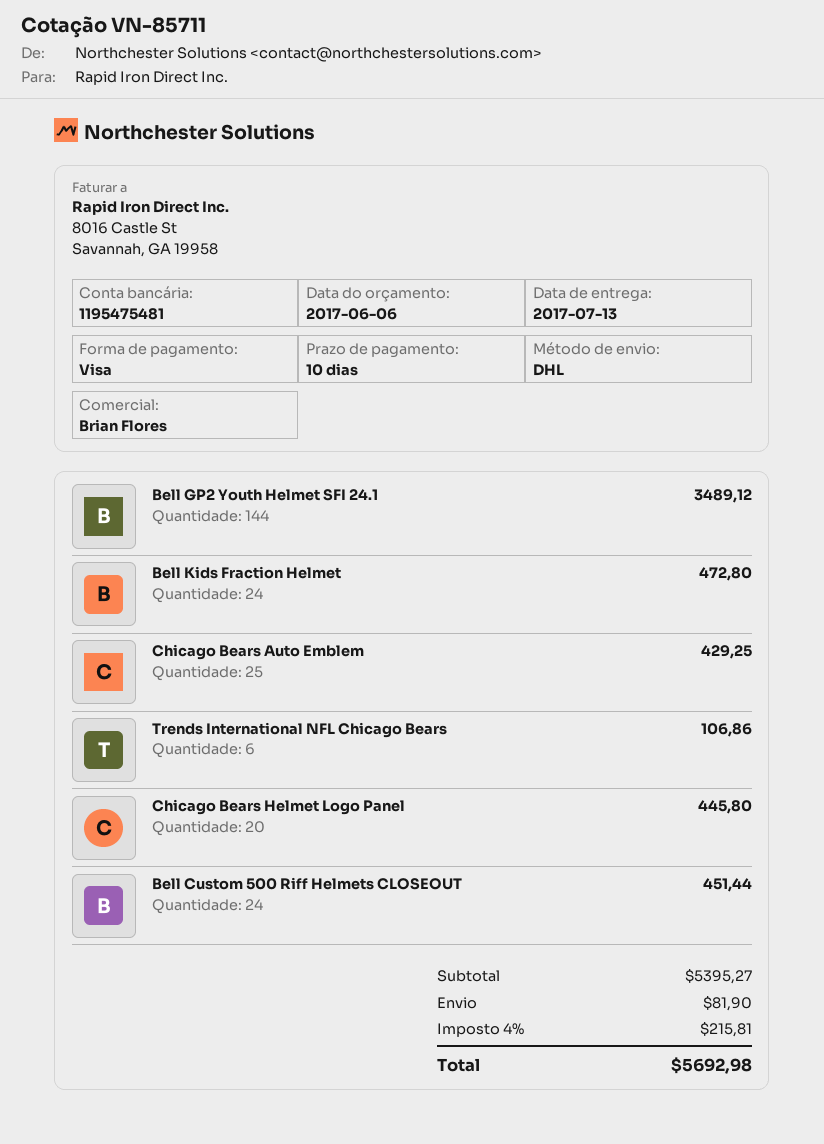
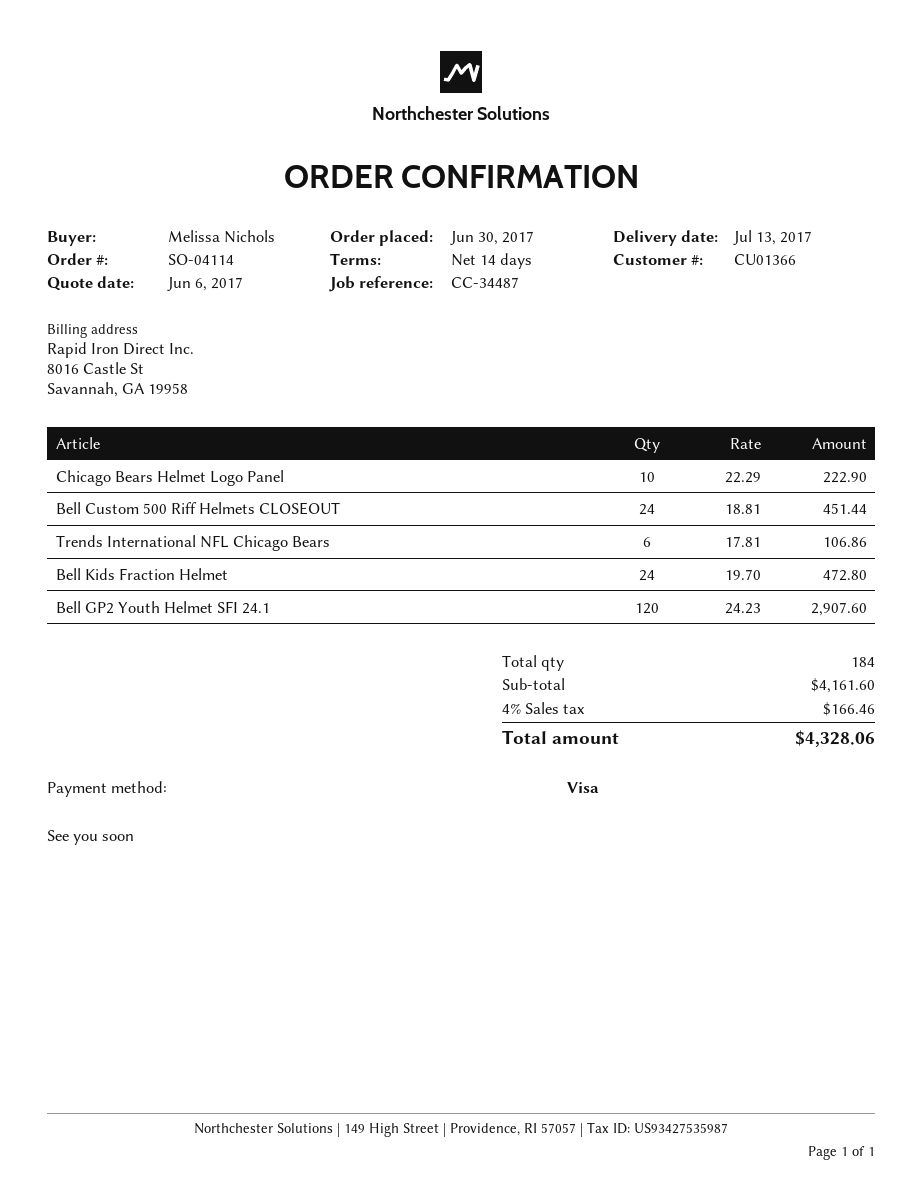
payment terms: 10 days -> 14 days
Bell GP2 Youth Helmet SFI 24.1: 144 for 3489.12 -> 120 for 2907.60
Chicago Bears Auto Emblem: 25 for 429.25 -> none
Chicago Bears Helmet Logo Panel: 20 for 445.80 -> 10 for 222.90
subtotal: 5395.27 -> 4161.60
shipping: 81.90 -> none
tax: 4% = 215.81 -> 4% = 166.46
total: 5692.98 -> 4328.06

